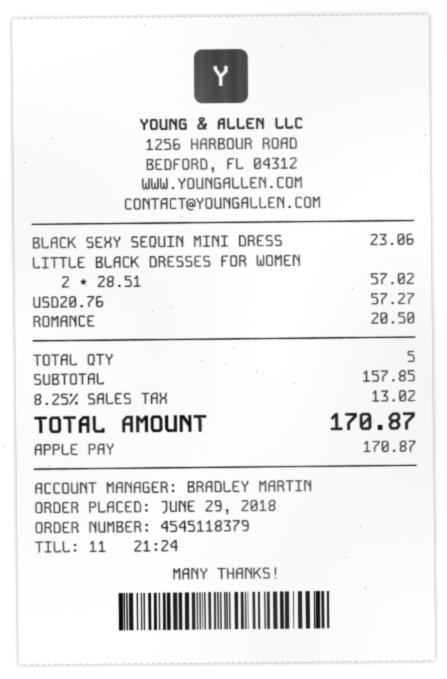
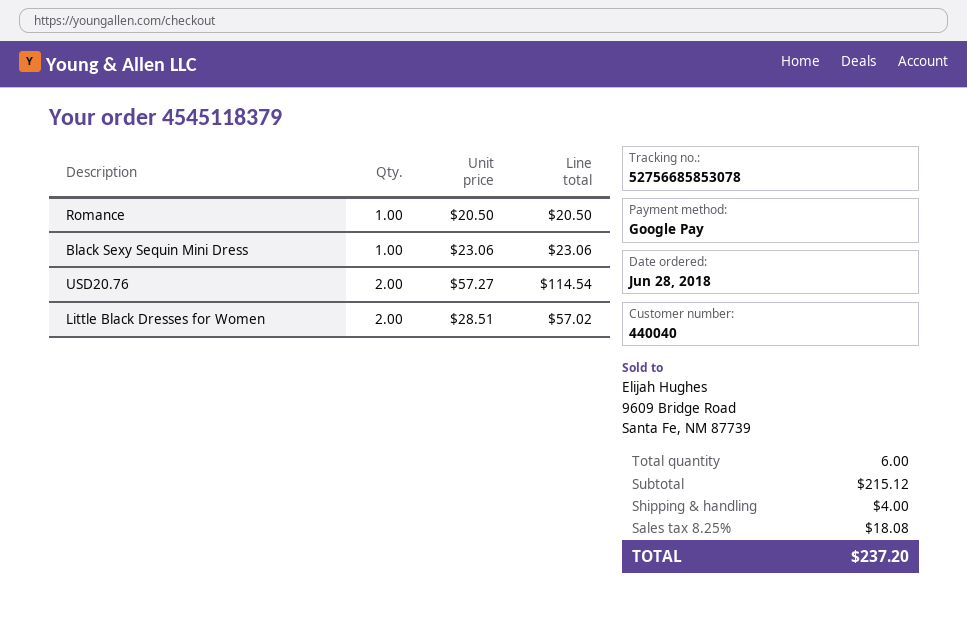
order date: 2018-06-29 -> 2018-06-28
payment method: Apple Pay -> Google Pay
USD20.76: 1 x 57.27 = 57.27 -> 2 x 57.27 = 114.54
total quantity: 5 -> 6
subtotal: 157.85 -> 215.12
shipping: none -> 4.00
tax: 8.25% = 13.02 -> 8.25% = 18.08
total: 170.87 -> 237.20

